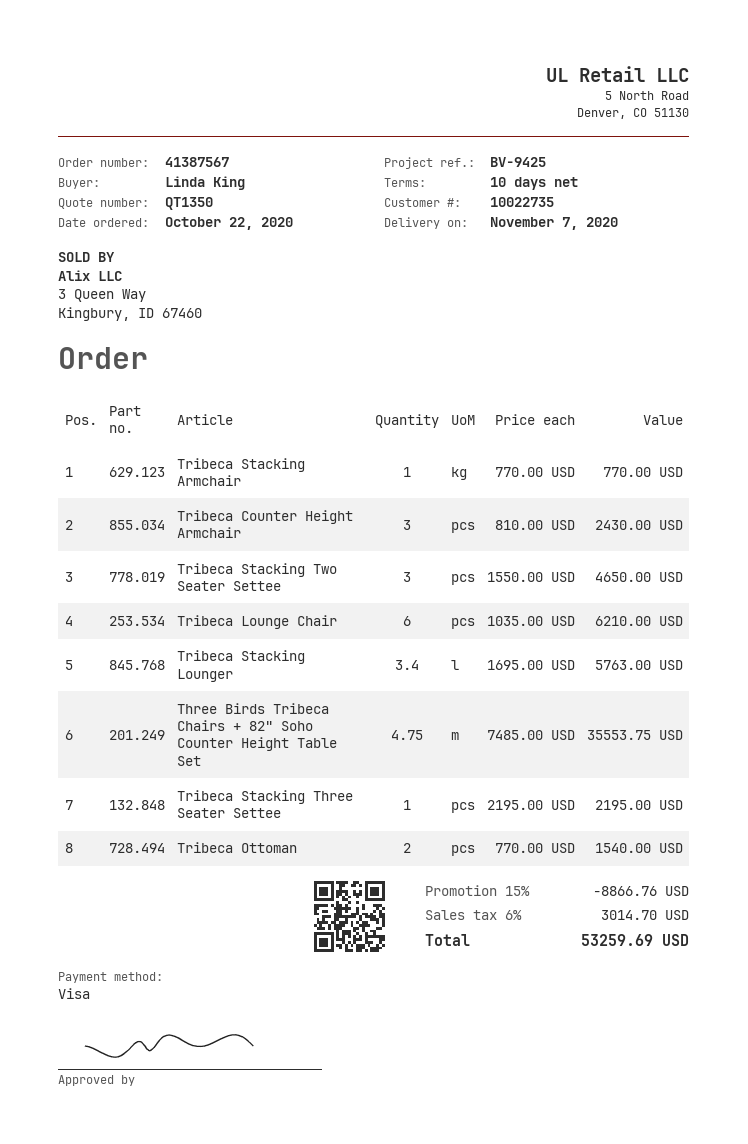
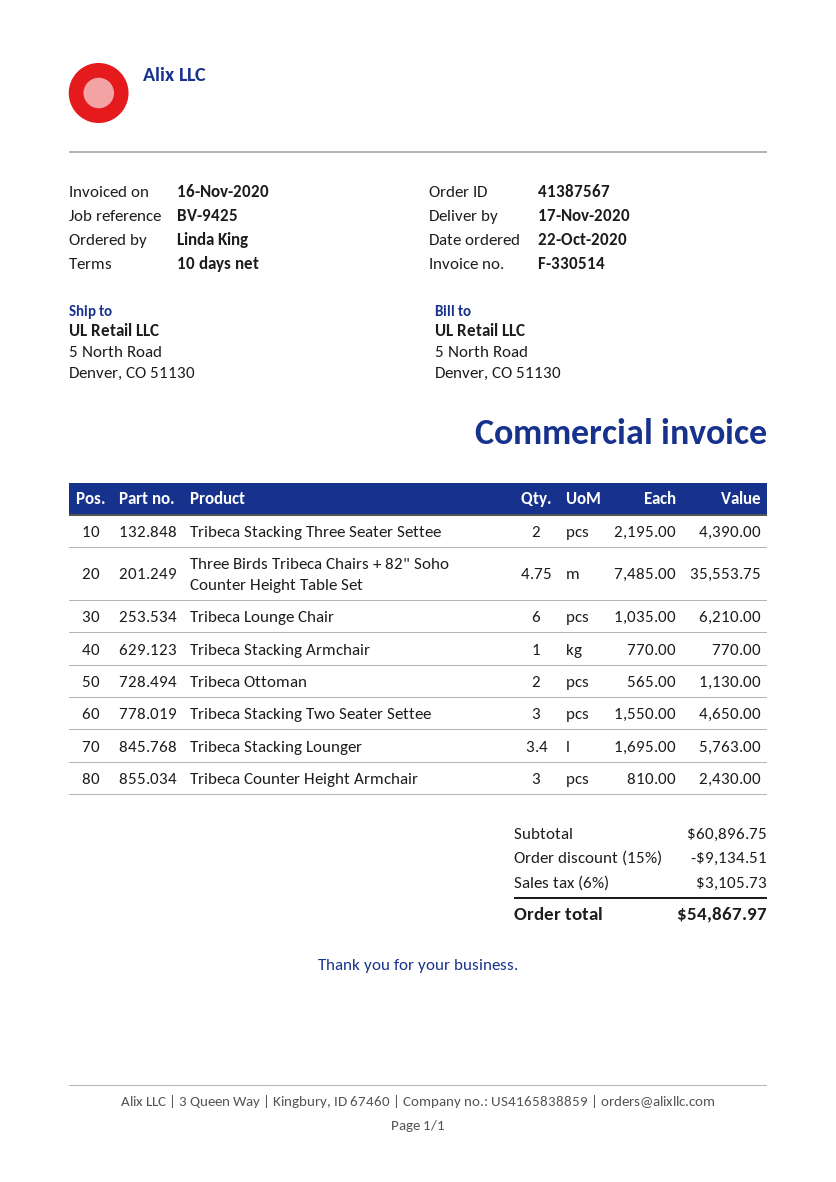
delivery date: 2020-11-07 -> 2020-11-17
Tribeca Stacking Three Seater Settee: 1 x 2195.00 = 2195.00 -> 2 x 2195.00 = 4390.00
Tribeca Ottoman: 2 x 770.00 = 1540.00 -> 2 x 565.00 = 1130.00
discount: 15% = 8866.76 -> 15% = 9134.51
tax: 6% = 3014.70 -> 6% = 3105.73
total: 53259.69 -> 54867.97

